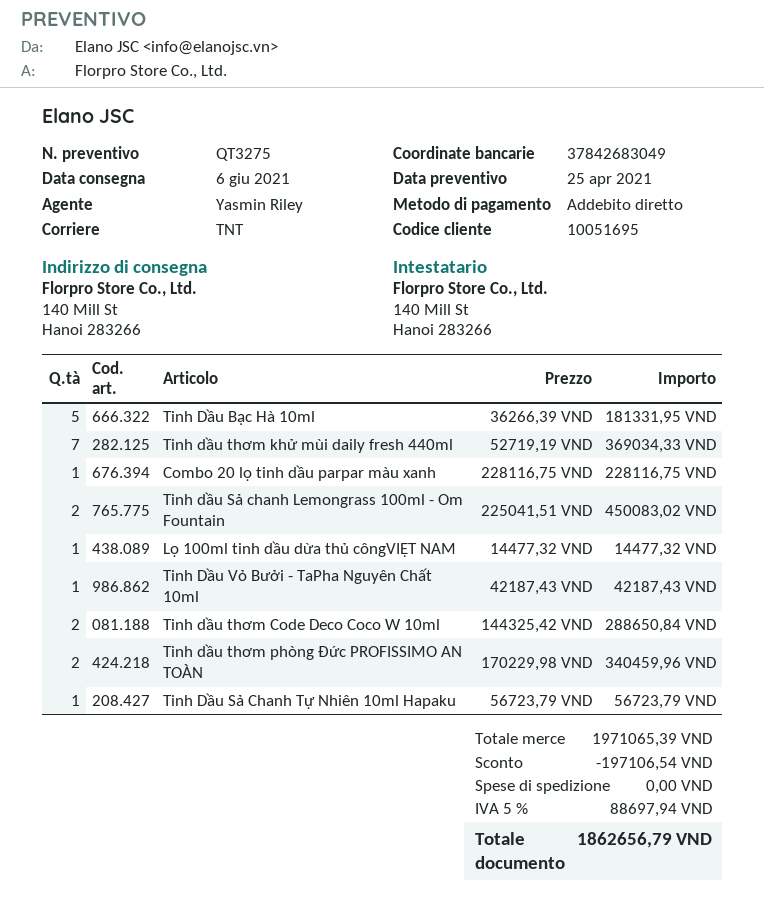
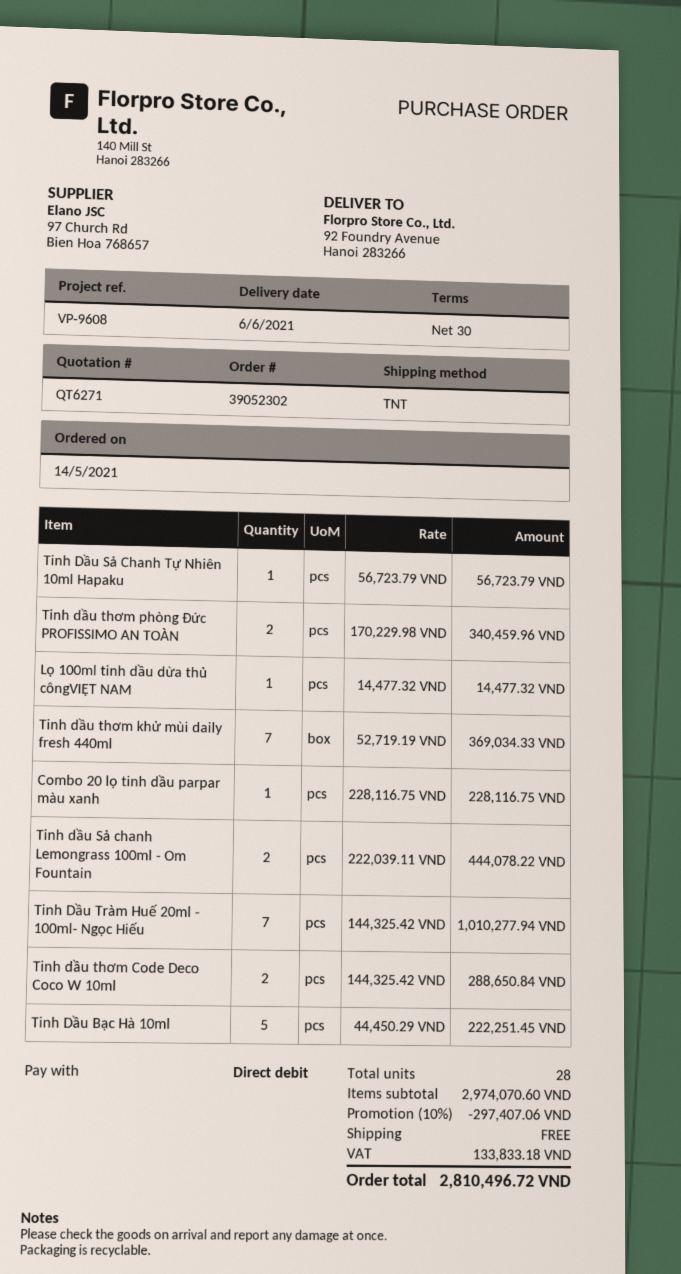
quote number: QT3275 -> QT6271
ship to: 140 Mill St, Hanoi 283266 -> 92 Foundry Avenue, Hanoi 283266
Tinh Dầu Bạc Hà 10ml: 5 x 36266.39 = 181331.95 -> 5 x 44450.29 = 222251.45
Tinh dầu Sả chanh Lemongrass 100ml - Om Fountain: 2 x 225041.51 = 450083.02 -> 2 x 222039.11 = 444078.22
Tinh Dầu Vỏ Bưởi - TaPha Nguyên Chất 10ml: 1 x 42187.43 = 42187.43 -> none
Tinh Dầu Tràm Huế 20ml - 100ml- Ngọc Hiếu: none -> 7 x 144325.42 = 1010277.94
subtotal: 1971065.39 -> 2974070.60
discount: 197106.54 -> 297407.06
tax: 88697.94 -> 133833.18
total: 1862656.79 -> 2810496.72

